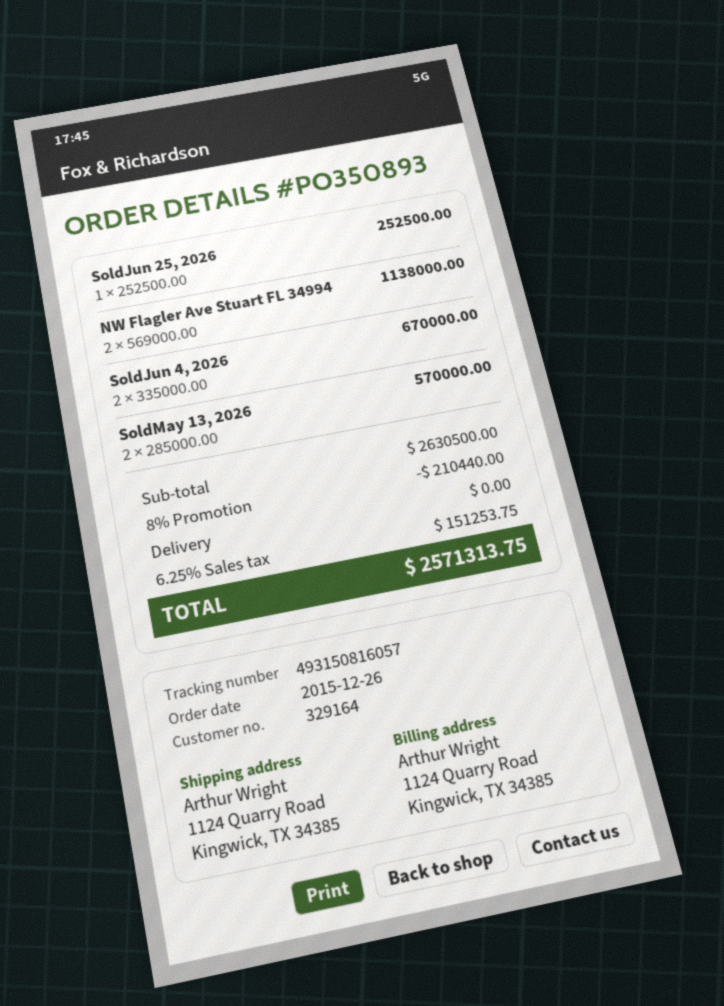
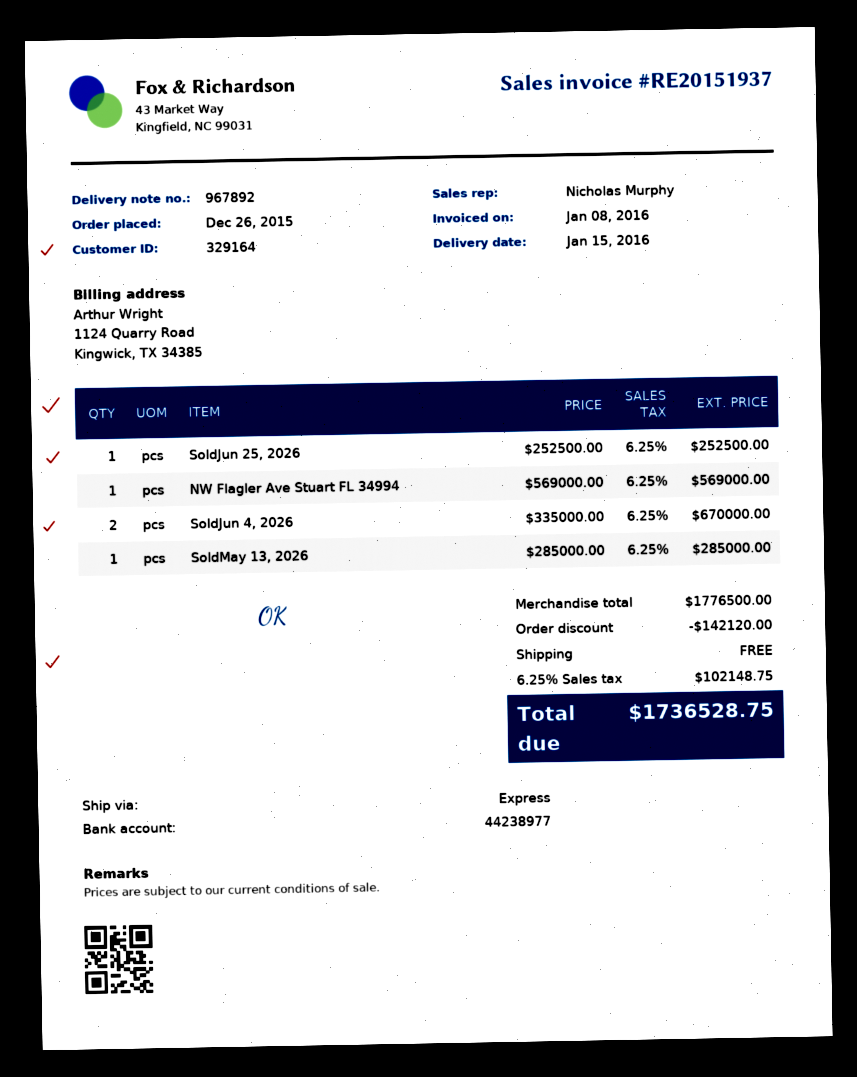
NW Flagler Ave Stuart FL 34994: 2 x 569000.00 = 1138000.00 -> 1 x 569000.00 = 569000.00
SoldMay 13, 2026: 2 x 285000.00 = 570000.00 -> 1 x 285000.00 = 285000.00
subtotal: 2630500.00 -> 1776500.00
discount: 210440.00 -> 142120.00
tax: 6.25% = 151253.75 -> 6.25% = 102148.75
total: 2571313.75 -> 1736528.75

